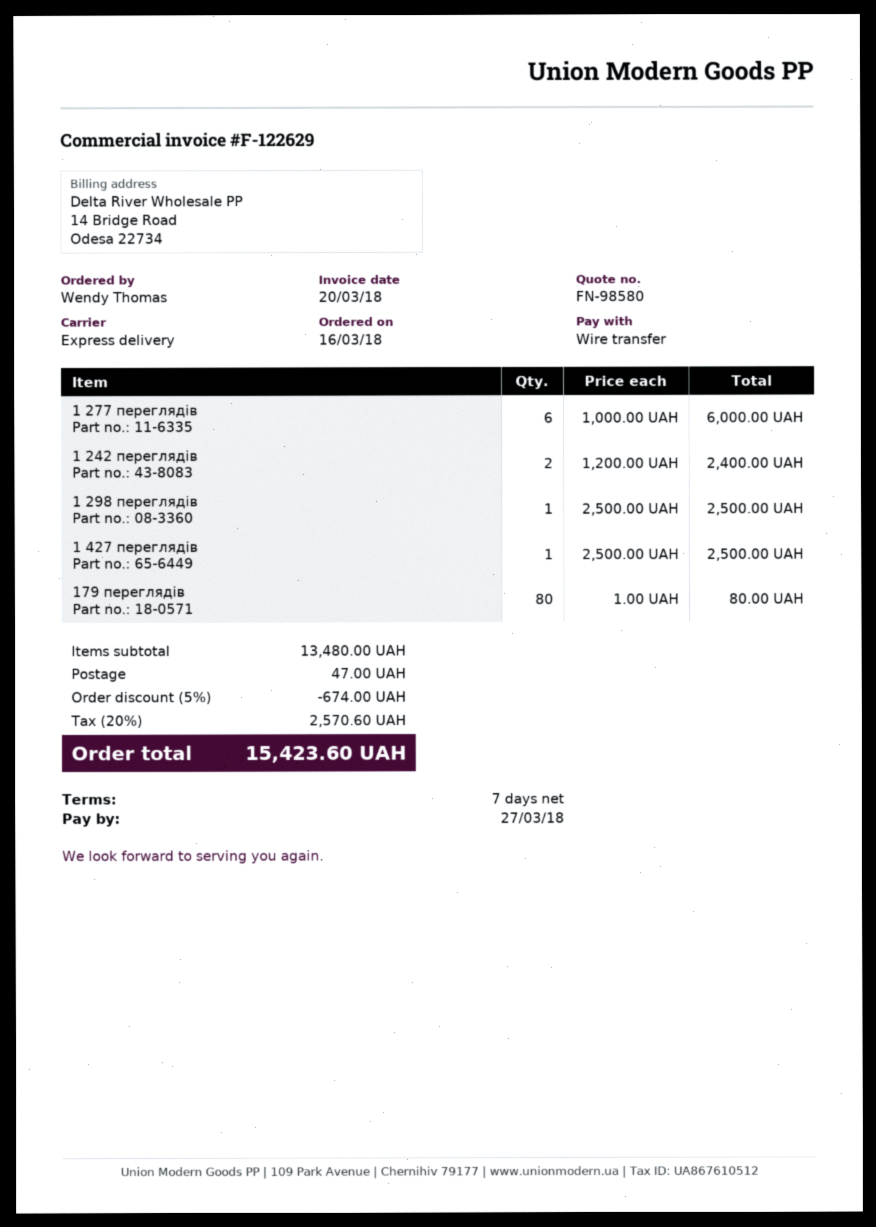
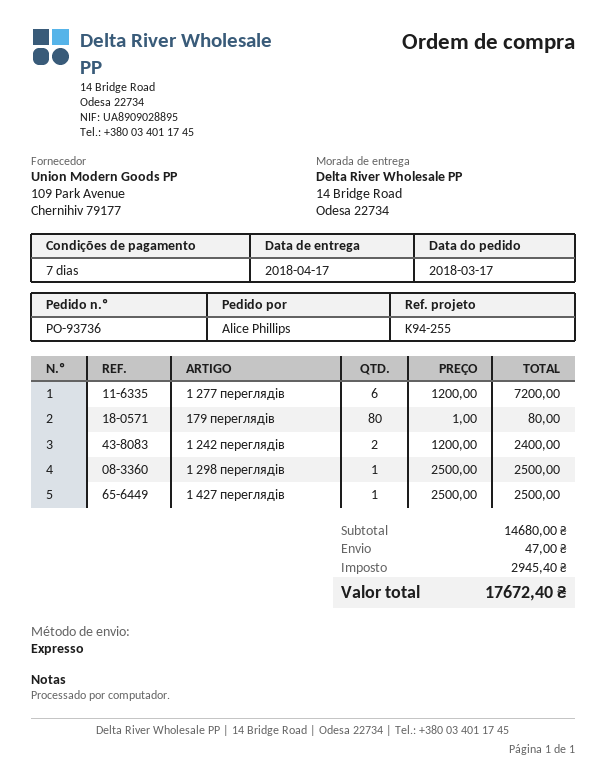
order date: 2018-03-16 -> 2018-03-17
ordered by: Wendy Thomas -> Alice Phillips
1 277 переглядів: 6 x 1000.00 = 6000.00 -> 6 x 1200.00 = 7200.00
subtotal: 13480.00 -> 14680.00
discount: 5% = 674.00 -> none
tax: 2570.60 -> 2945.40
total: 15423.60 -> 17672.40

